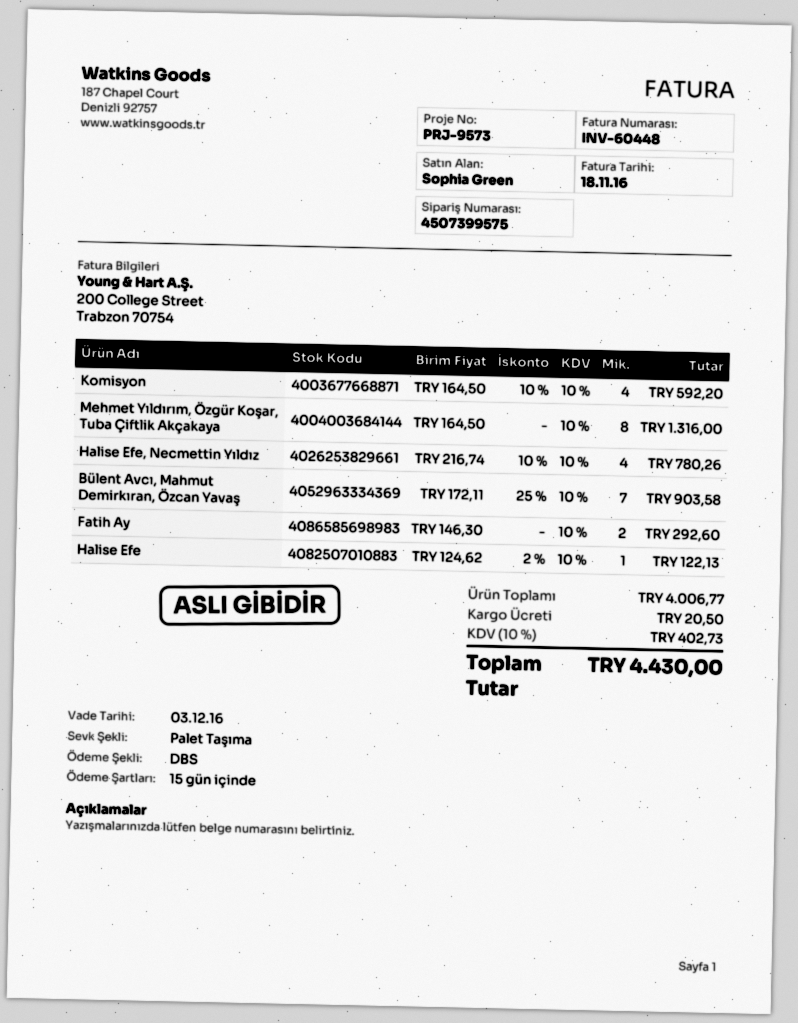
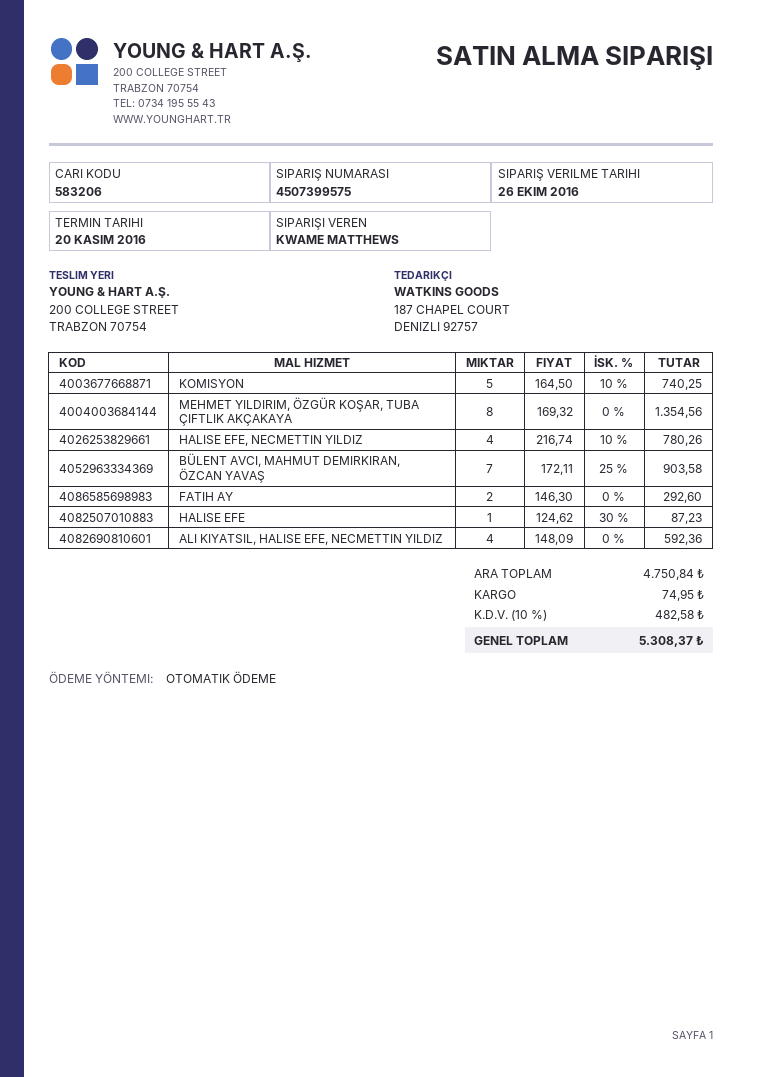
ordered by: Sophia Green -> KWAME MATTHEWS
Komisyon: 4 x 164.50 - 10% = 592.20 -> 5 x 164.50 - 10% = 740.25
Mehmet Yıldırım, Özgür Koşar, Tuba Çiftlik Akçakaya: 8 x 164.50 = 1316.00 -> 8 x 169.32 = 1354.56
Halise Efe: 1 x 124.62 - 2% = 122.13 -> 1 x 124.62 - 30% = 87.23
ALI KIYATSIL, HALISE EFE, NECMETTIN YILDIZ: none -> 4 x 148.09 = 592.36
subtotal: 4006.77 -> 4750.84
shipping: 20.50 -> 74.95
tax: 10% = 402.73 -> 10% = 482.58
total: 4430.00 -> 5308.37

